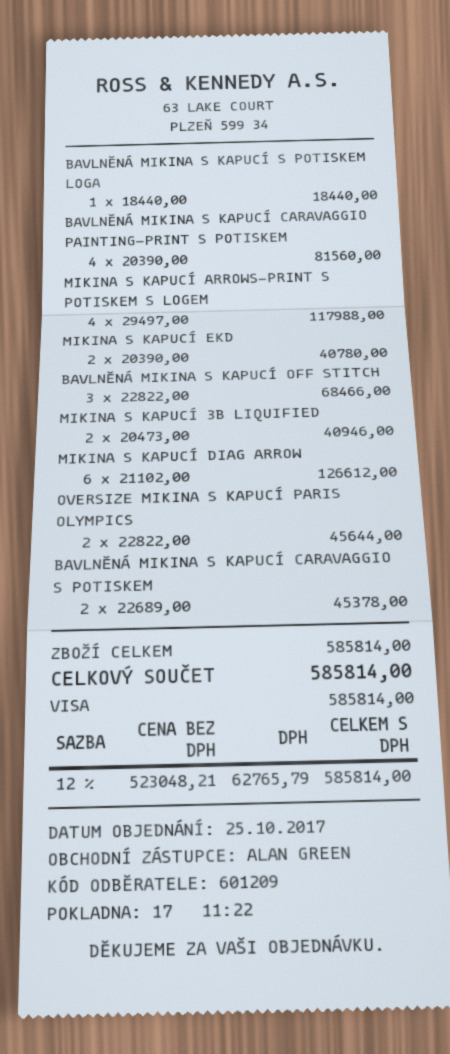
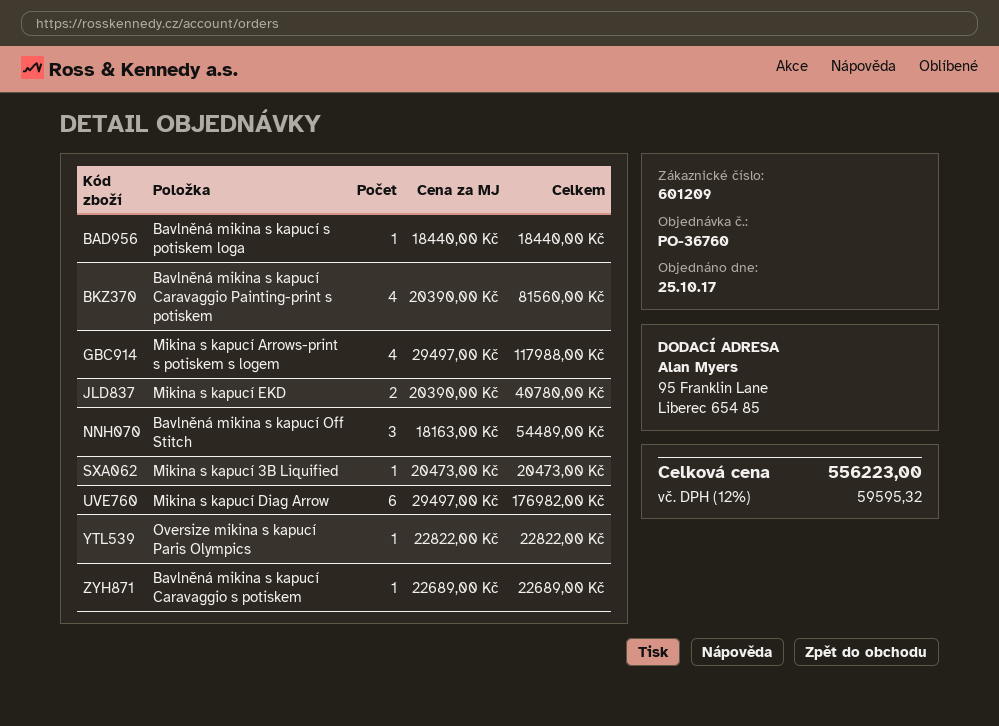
BAVLNĚNÁ MIKINA S KAPUCÍ OFF STITCH: 3 x 22822.00 = 68466.00 -> 3 x 18163.00 = 54489.00
MIKINA S KAPUCÍ 3B LIQUIFIED: 2 x 20473.00 = 40946.00 -> 1 x 20473.00 = 20473.00
MIKINA S KAPUCÍ DIAG ARROW: 6 x 21102.00 = 126612.00 -> 6 x 29497.00 = 176982.00
OVERSIZE MIKINA S KAPUCÍ PARIS OLYMPICS: 2 x 22822.00 = 45644.00 -> 1 x 22822.00 = 22822.00
BAVLNĚNÁ MIKINA S KAPUCÍ CARAVAGGIO S POTISKEM: 2 x 22689.00 = 45378.00 -> 1 x 22689.00 = 22689.00
tax: 12% = 62765.79 -> 12% = 59595.32
total: 585814.00 -> 556223.00

